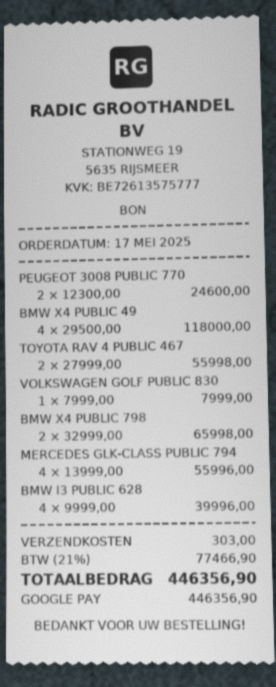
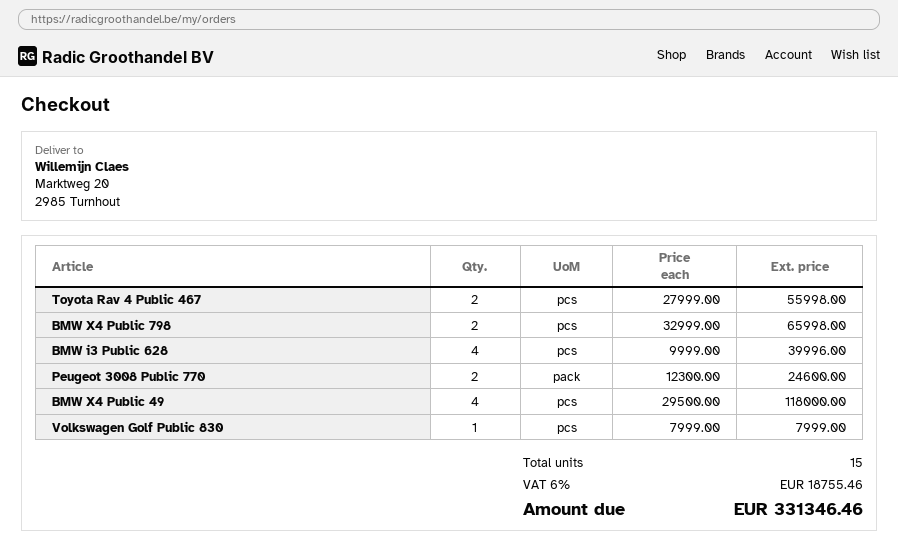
MERCEDES GLK-CLASS PUBLIC 794: 4 x 13999.00 = 55996.00 -> none
shipping: 303.00 -> none
tax: 21% = 77466.90 -> 6% = 18755.46
total: 446356.90 -> 331346.46

